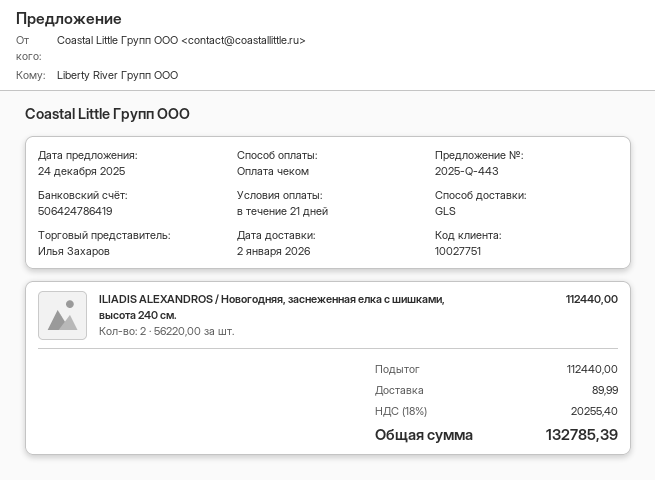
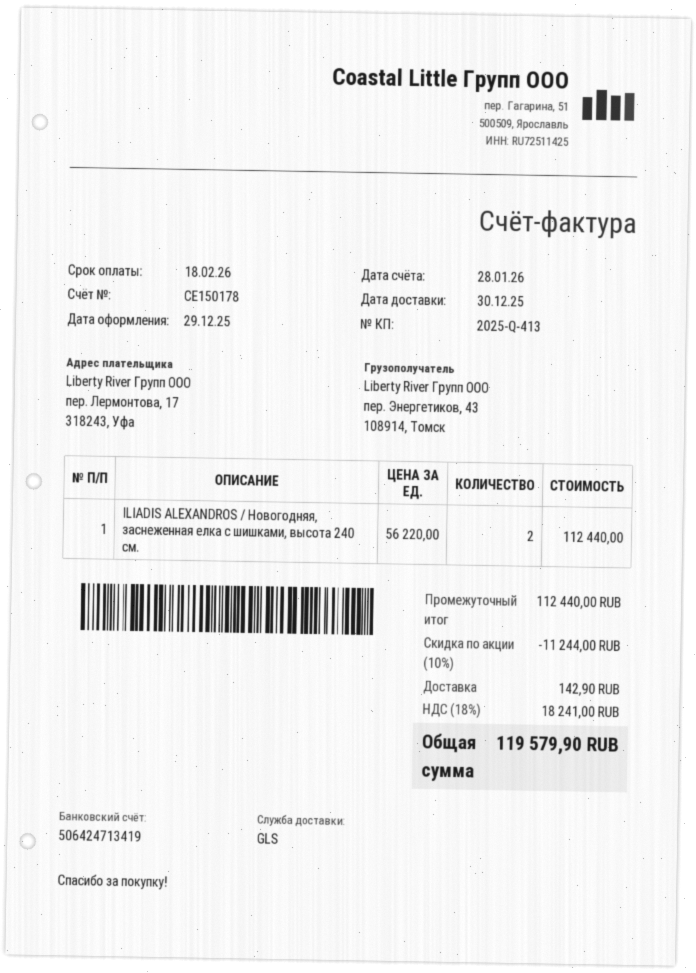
quote number: 2025-Q-443 -> 2025-Q-413
delivery date: 2026-01-02 -> 2025-12-30
bank account: 506424786419 -> 506424713419
discount: none -> 10% = 11244.00
shipping: 89.99 -> 142.90
tax: 18% = 20255.40 -> 18% = 18241.00
total: 132785.39 -> 119579.90

